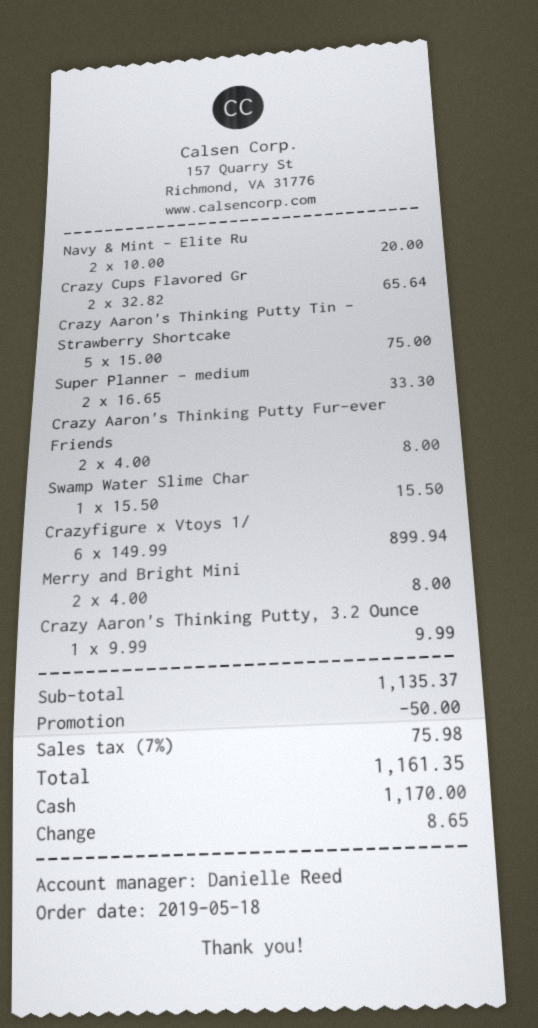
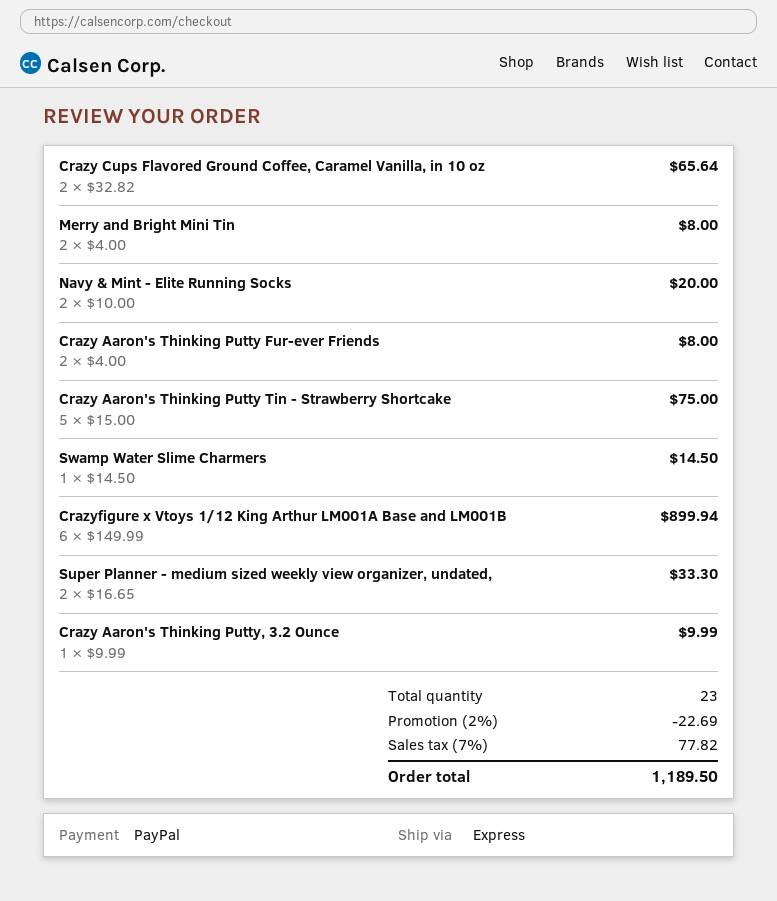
payment method: cash -> PayPal
Swamp Water Slime Char: 1 x 15.50 = 15.50 -> 1 x 14.50 = 14.50
discount: 50.00 -> 22.69
tax: 7% = 75.98 -> 7% = 77.82
total: 1161.35 -> 1189.50

